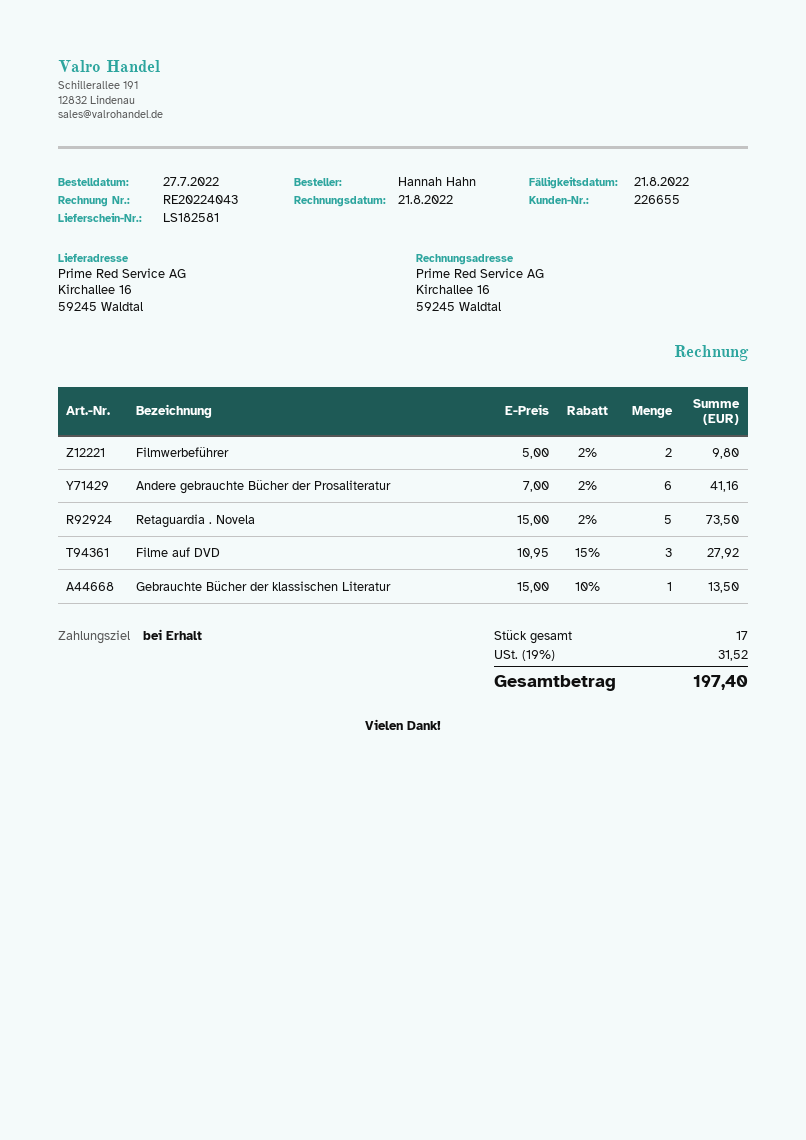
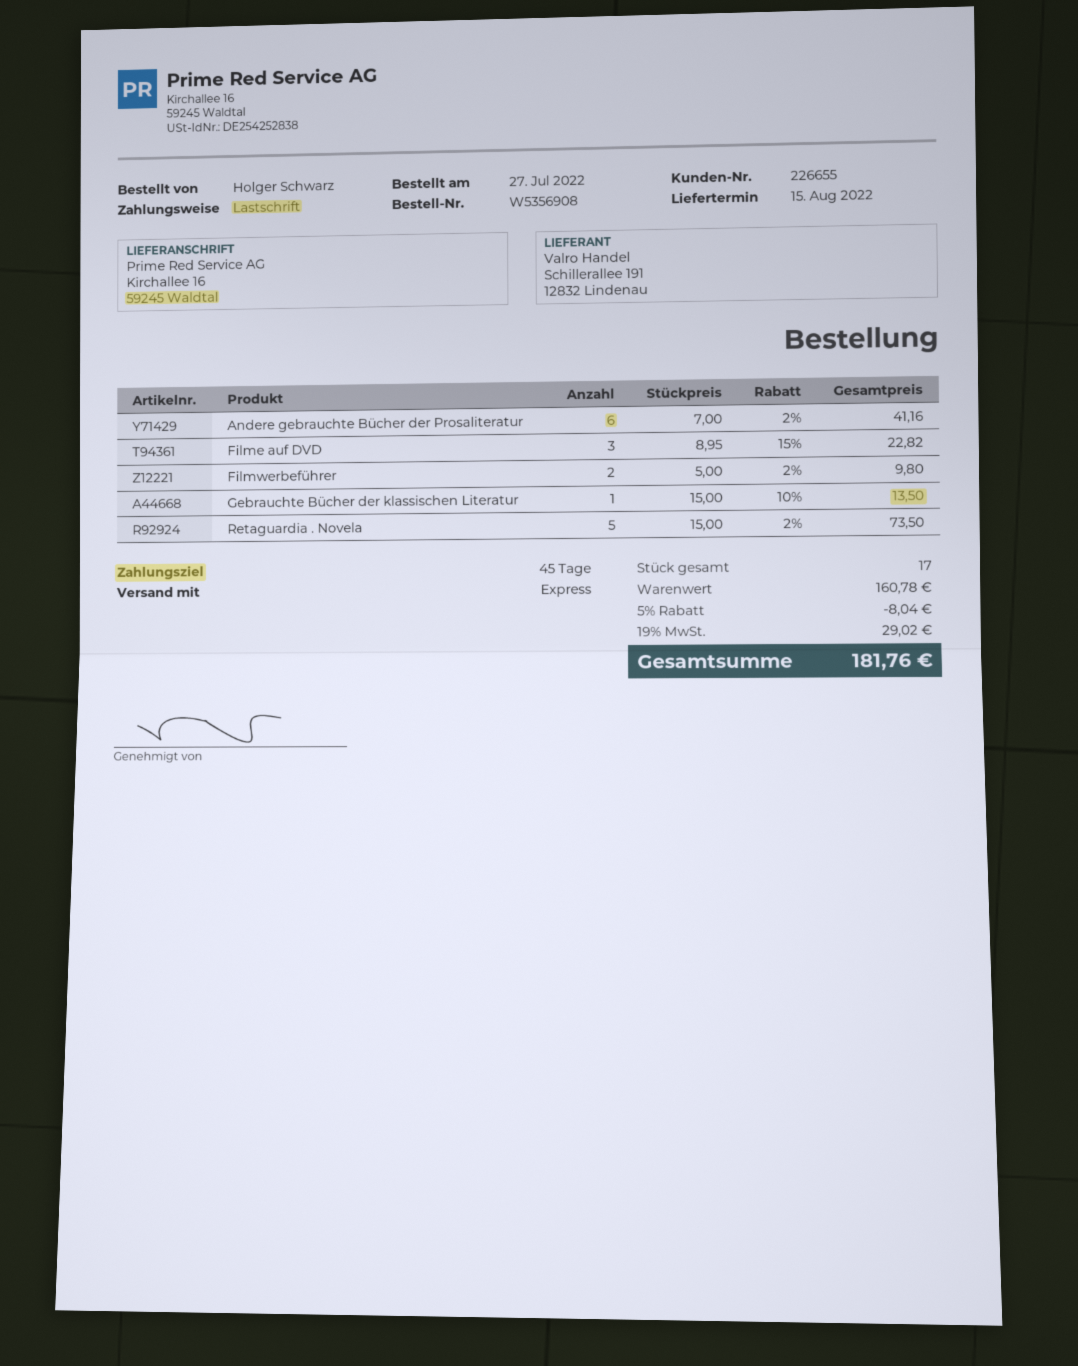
payment terms: on receipt -> 45 days
ordered by: Hannah Hahn -> Holger Schwarz
Filme auf DVD: 3 x 10.95 - 15% = 27.92 -> 3 x 8.95 - 15% = 22.82
discount: none -> 5% = 8.04
tax: 19% = 31.52 -> 19% = 29.02
total: 197.40 -> 181.76

